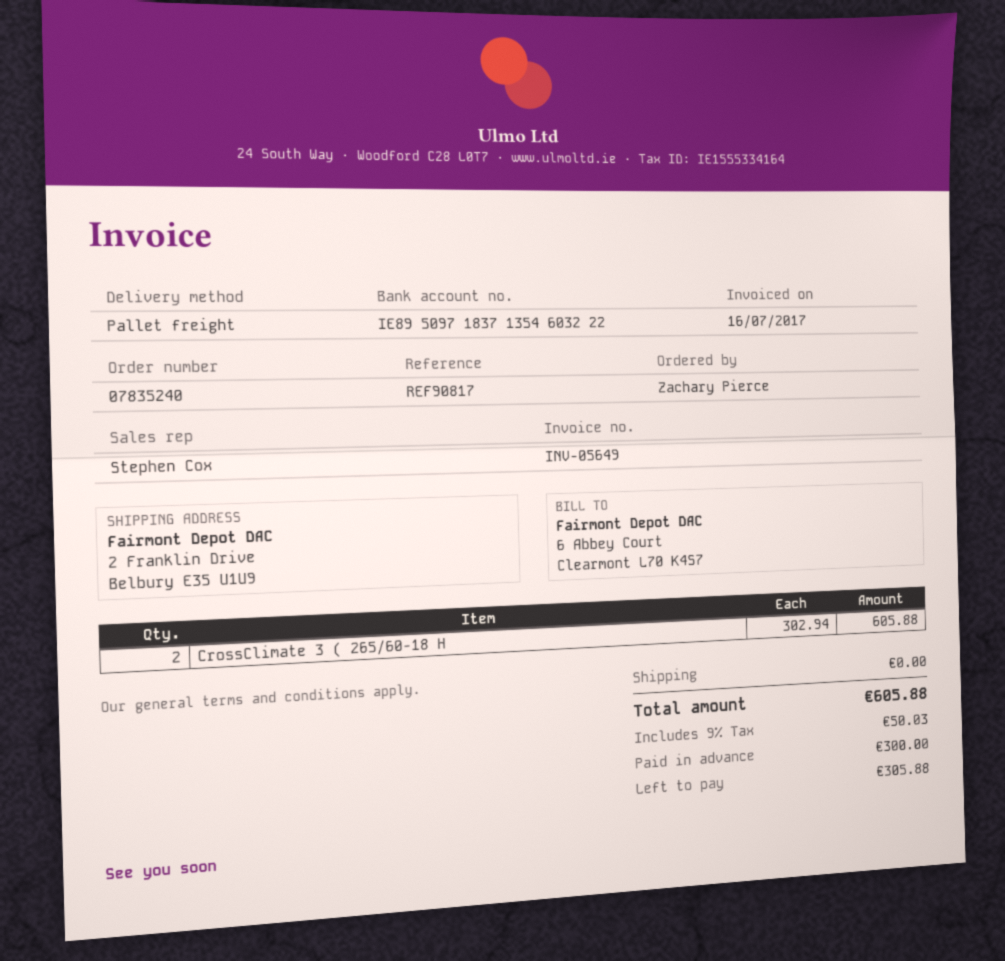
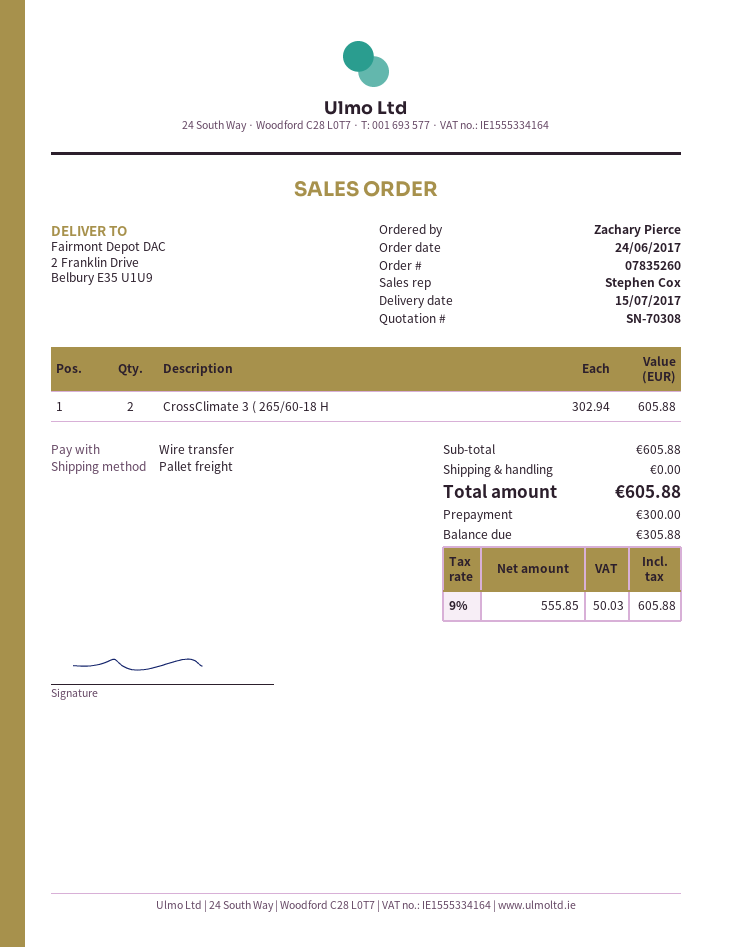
order number: 07835240 -> 07835260

